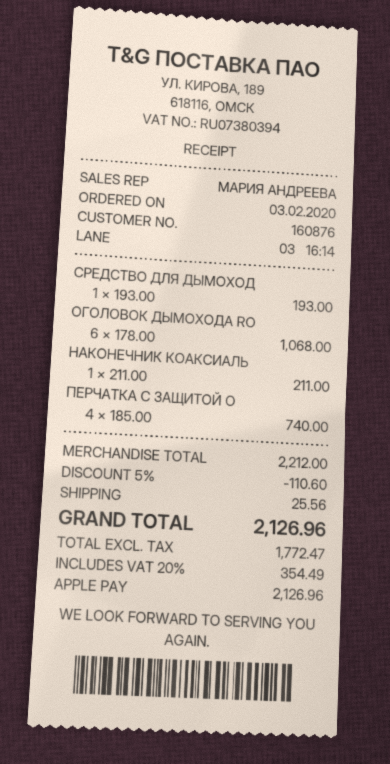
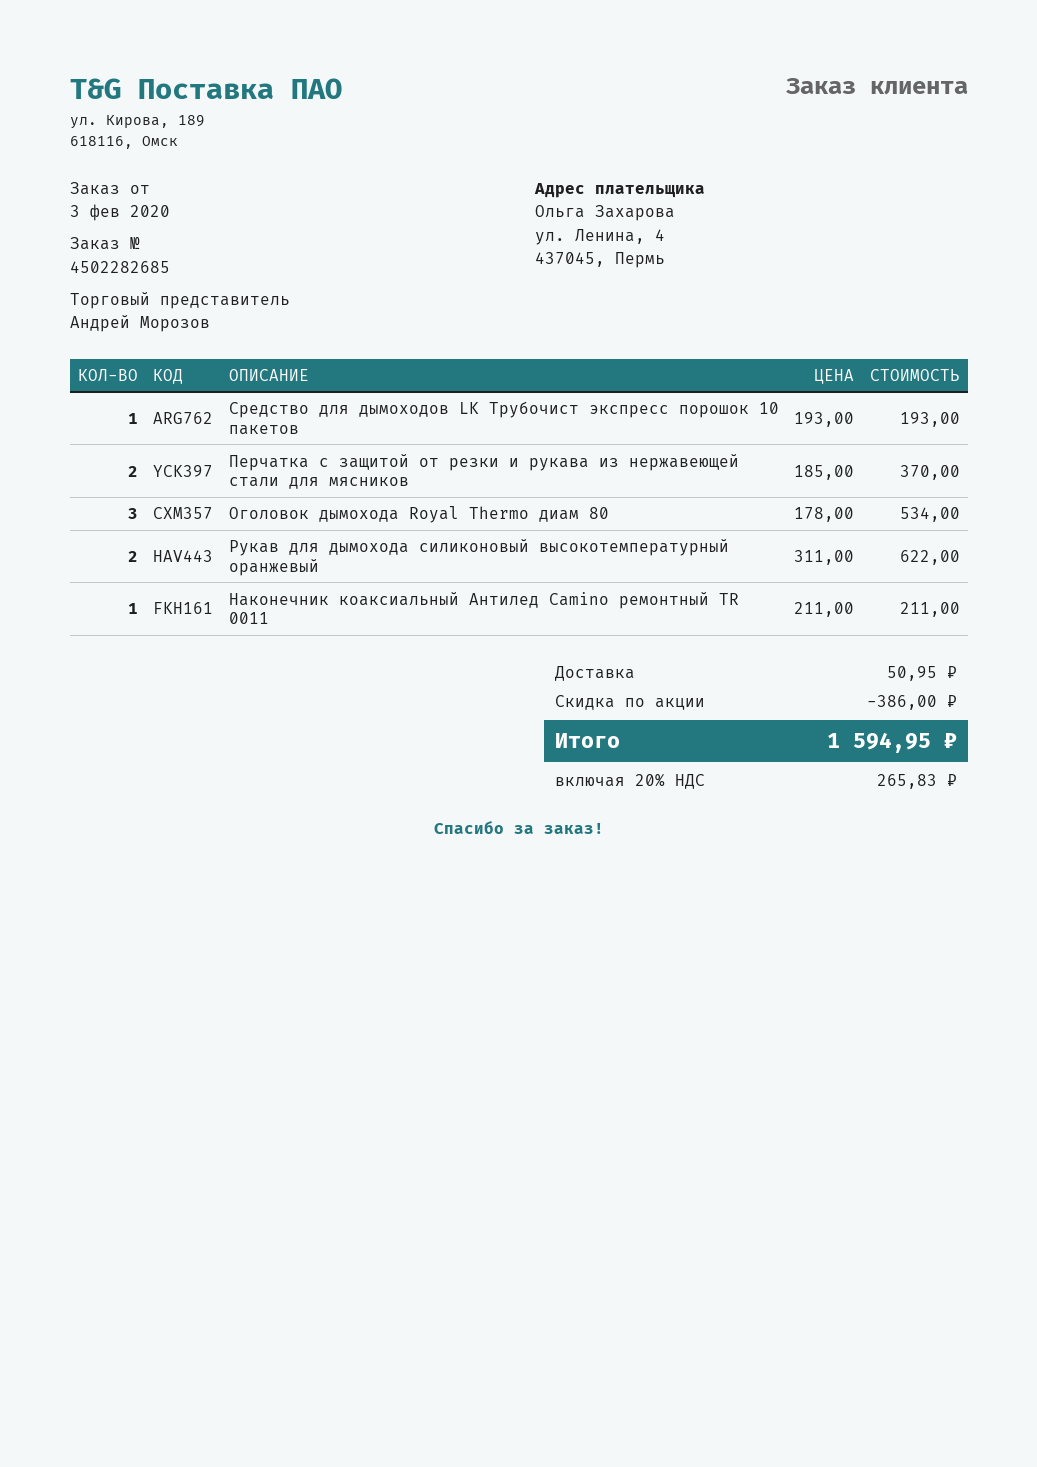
sales rep: МАРИЯ АНДРЕЕВА -> Андрей Морозов
ОГОЛОВОК ДЫМОХОДА RO: 6 x 178.00 = 1068.00 -> 3 x 178.00 = 534.00
ПЕРЧАТКА С ЗАЩИТОЙ О: 4 x 185.00 = 740.00 -> 2 x 185.00 = 370.00
Рукав для дымохода силиконовый высокотемпературный оранжевый: none -> 2 x 311.00 = 622.00
discount: 110.60 -> 386.00
shipping: 25.56 -> 50.95
tax: 20% = 354.49 -> 20% = 265.83
total: 2126.96 -> 1594.95

